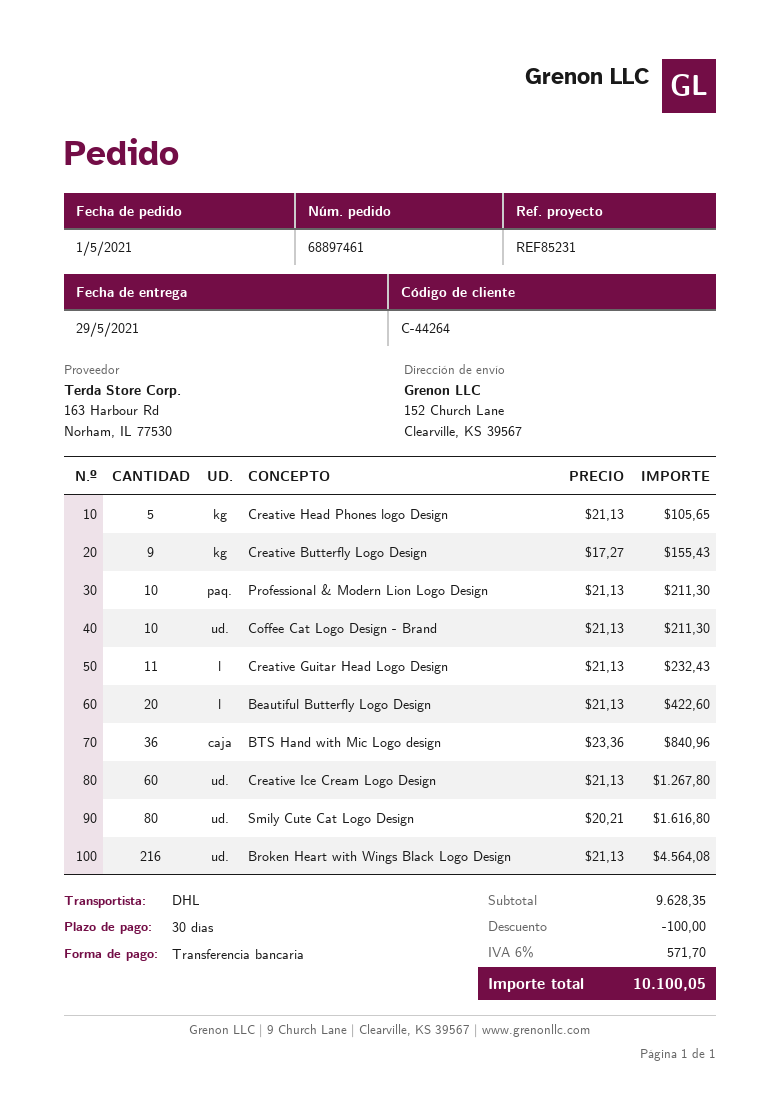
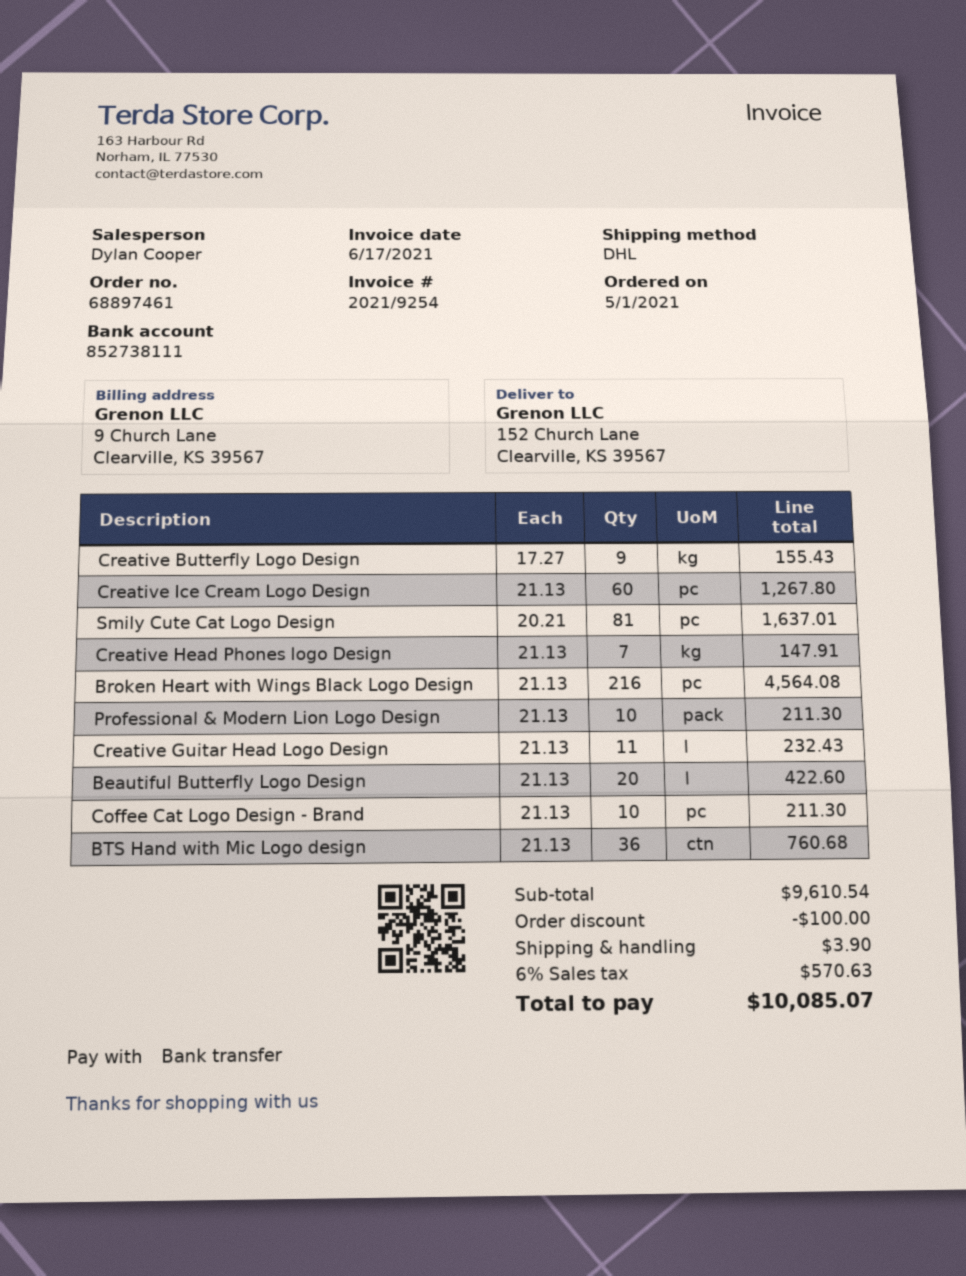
Creative Head Phones logo Design: 5 x 21.13 = 105.65 -> 7 x 21.13 = 147.91
BTS Hand with Mic Logo design: 36 x 23.36 = 840.96 -> 36 x 21.13 = 760.68
Smily Cute Cat Logo Design: 80 x 20.21 = 1616.80 -> 81 x 20.21 = 1637.01
subtotal: 9628.35 -> 9610.54
shipping: none -> 3.90
tax: 6% = 571.70 -> 6% = 570.63
total: 10100.05 -> 10085.07

